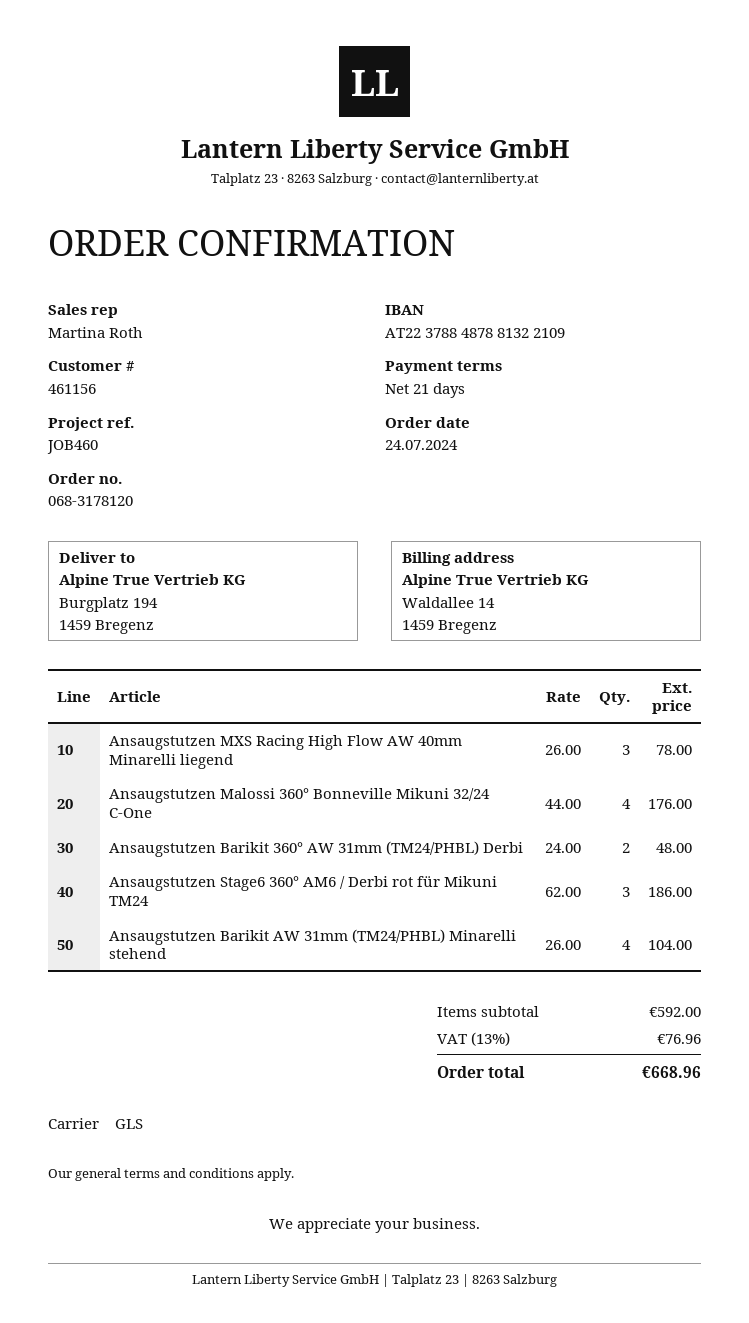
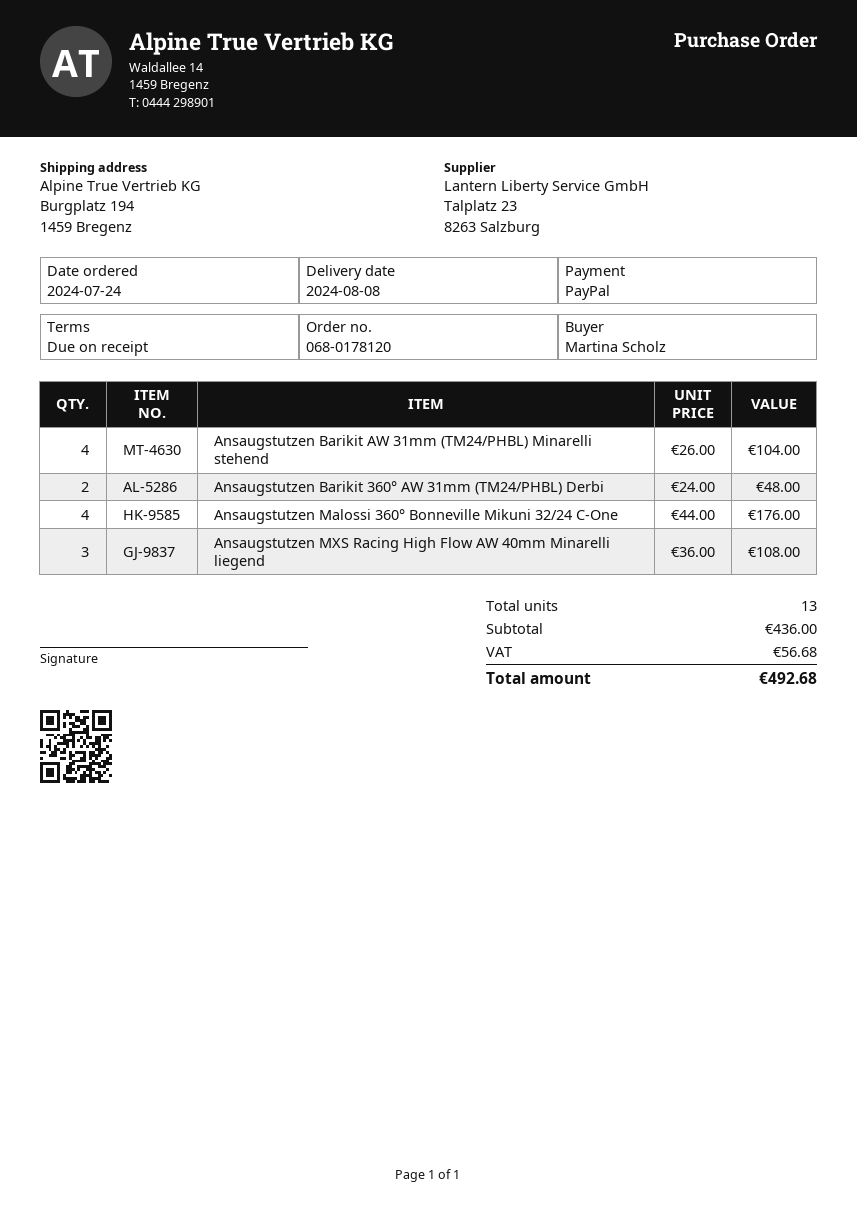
order number: 068-3178120 -> 068-0178120
payment terms: 21 days -> on receipt
Ansaugstutzen MXS Racing High Flow AW 40mm Minarelli liegend: 3 x 26.00 = 78.00 -> 3 x 36.00 = 108.00
Ansaugstutzen Stage6 360° AM6 / Derbi rot für Mikuni TM24: 3 x 62.00 = 186.00 -> none
subtotal: 592.00 -> 436.00
tax: 76.96 -> 56.68
total: 668.96 -> 492.68

